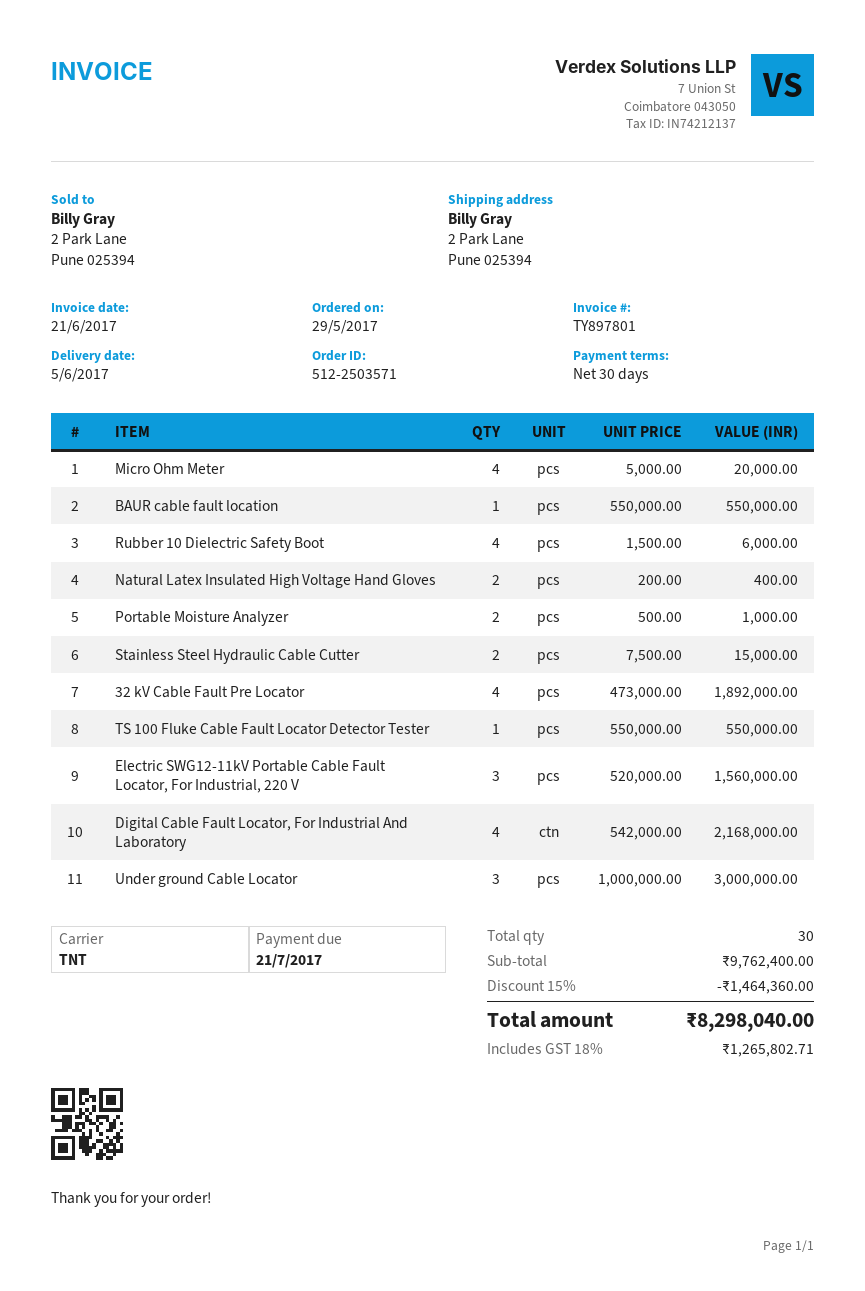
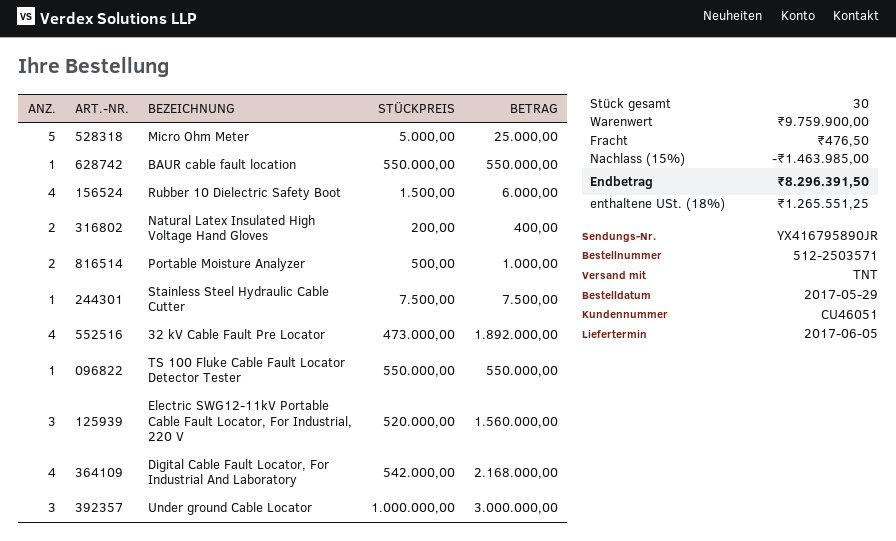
Micro Ohm Meter: 4 x 5000.00 = 20000.00 -> 5 x 5000.00 = 25000.00
Stainless Steel Hydraulic Cable Cutter: 2 x 7500.00 = 15000.00 -> 1 x 7500.00 = 7500.00
subtotal: 9762400.00 -> 9759900.00
discount: 15% = 1464360.00 -> 15% = 1463985.00
shipping: none -> 476.50
tax: 18% = 1265802.71 -> 18% = 1265551.25
total: 8298040.00 -> 8296391.50

